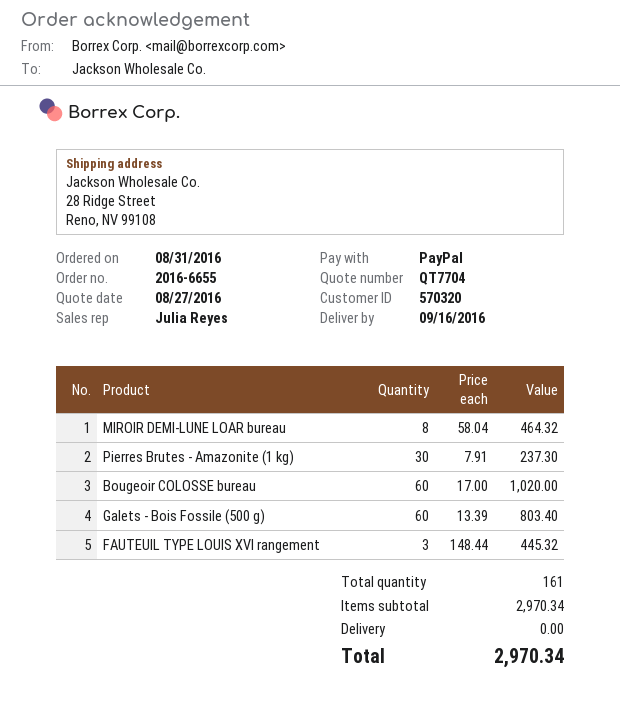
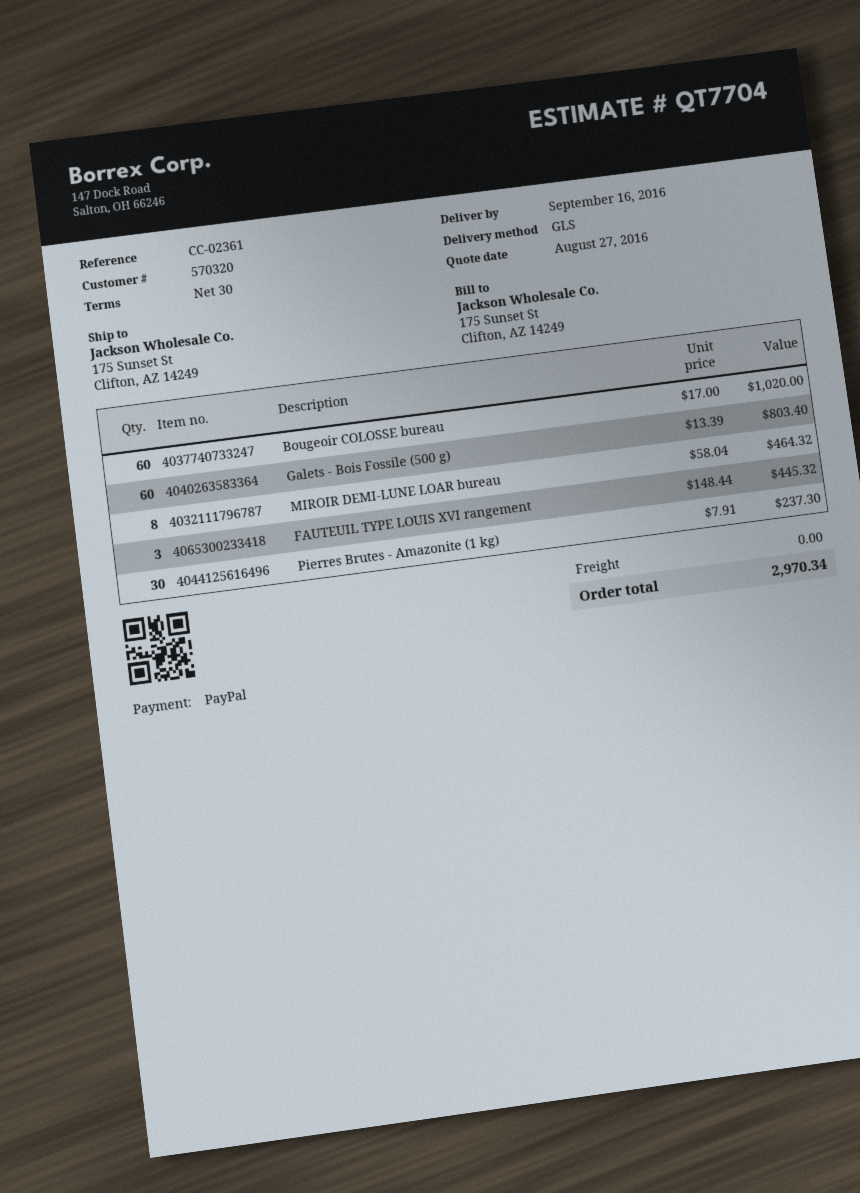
ship to: 28 Ridge Street, Reno, NV 99108 -> 175 Sunset St, Clifton, AZ 14249

